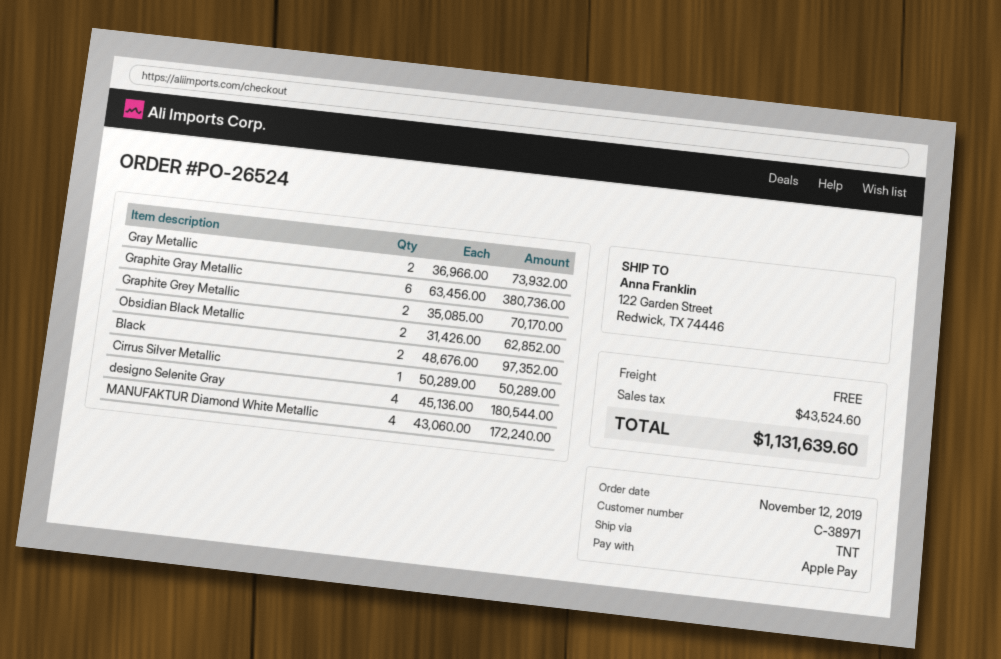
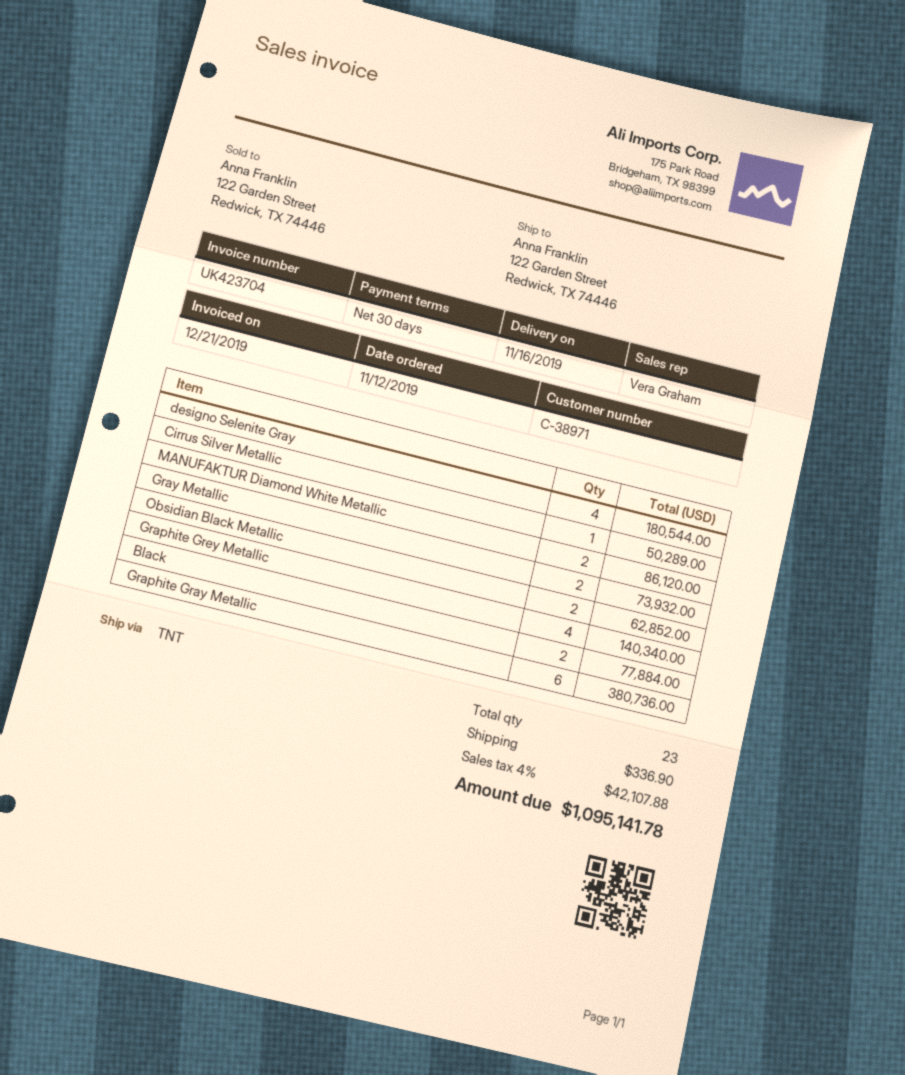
Graphite Grey Metallic: 2 for 70170.00 -> 4 for 140340.00
Black: 2 for 97352.00 -> 2 for 77884.00
MANUFAKTUR Diamond White Metallic: 4 for 172240.00 -> 2 for 86120.00
shipping: 0.00 -> 336.90
tax: 43524.60 -> 42107.88
total: 1131639.60 -> 1095141.78

